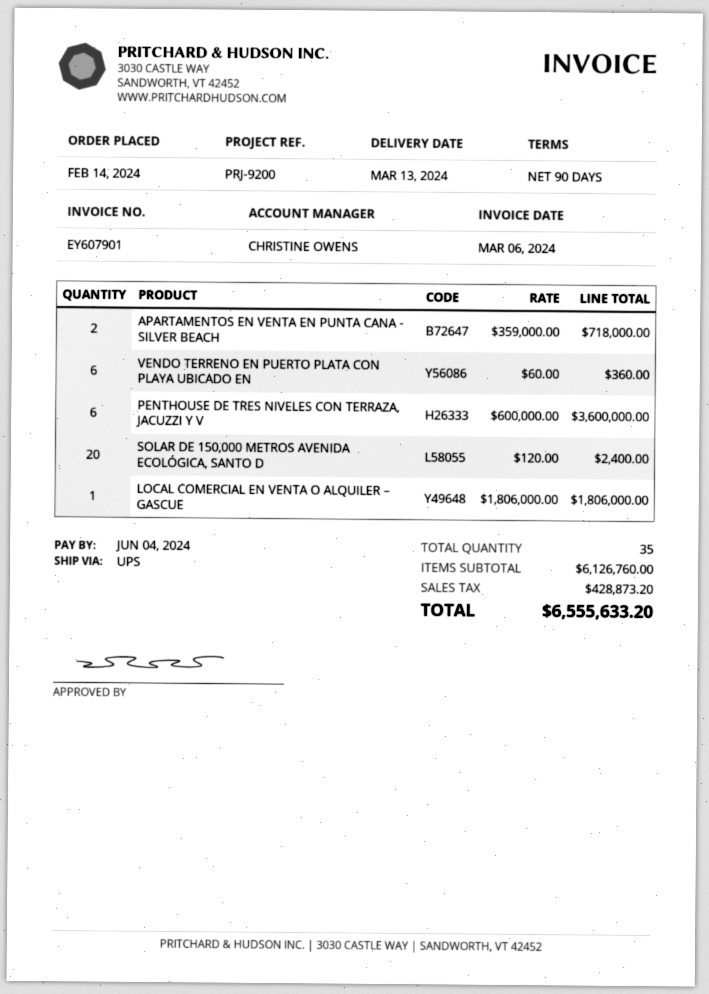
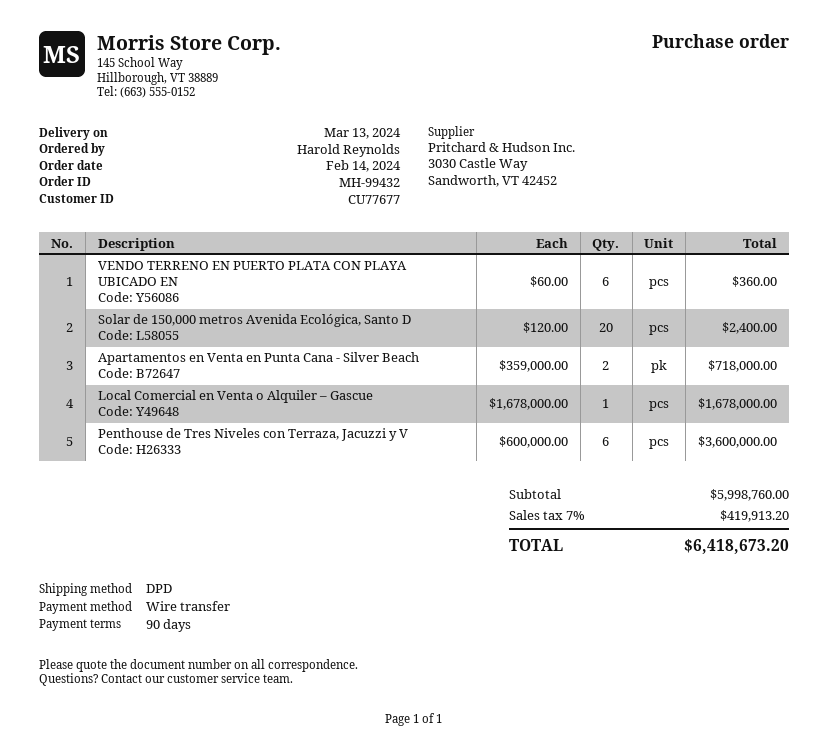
shipping method: UPS -> DPD
LOCAL COMERCIAL EN VENTA O ALQUILER – GASCUE: 1 x 1806000.00 = 1806000.00 -> 1 x 1678000.00 = 1678000.00
subtotal: 6126760.00 -> 5998760.00
tax: 428873.20 -> 419913.20
total: 6555633.20 -> 6418673.20

